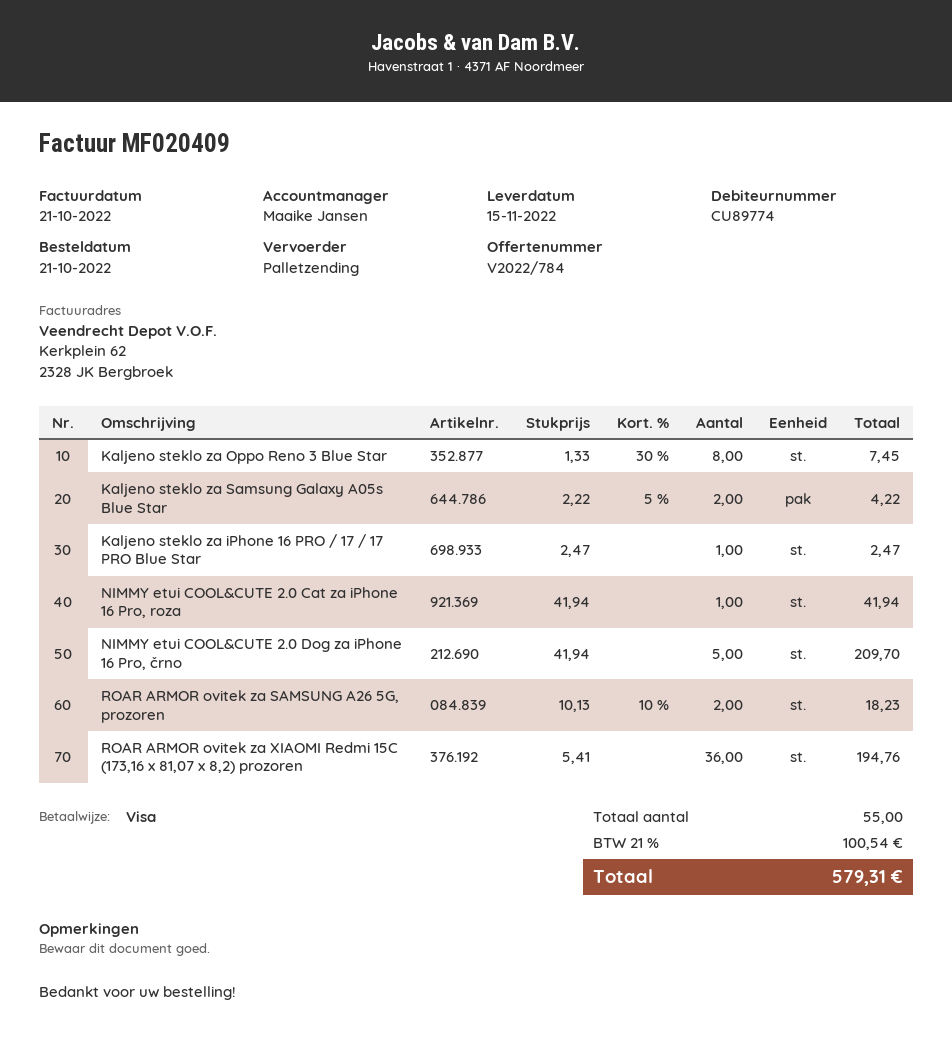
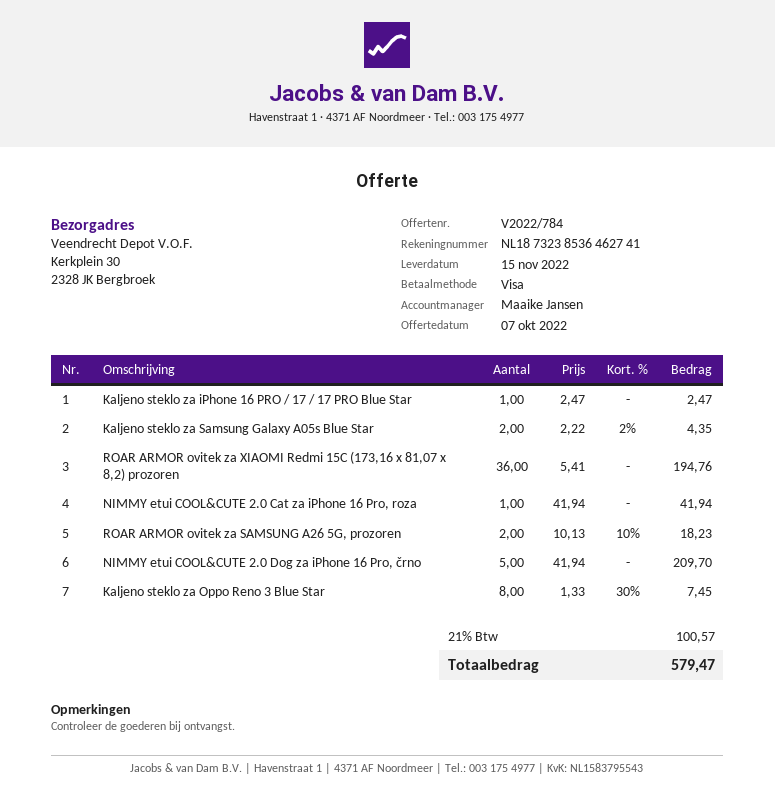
Kaljeno steklo za Samsung Galaxy A05s Blue Star: 2 x 2.22 - 5% = 4.22 -> 2 x 2.22 - 2% = 4.35
tax: 21% = 100.54 -> 21% = 100.57
total: 579.31 -> 579.47

